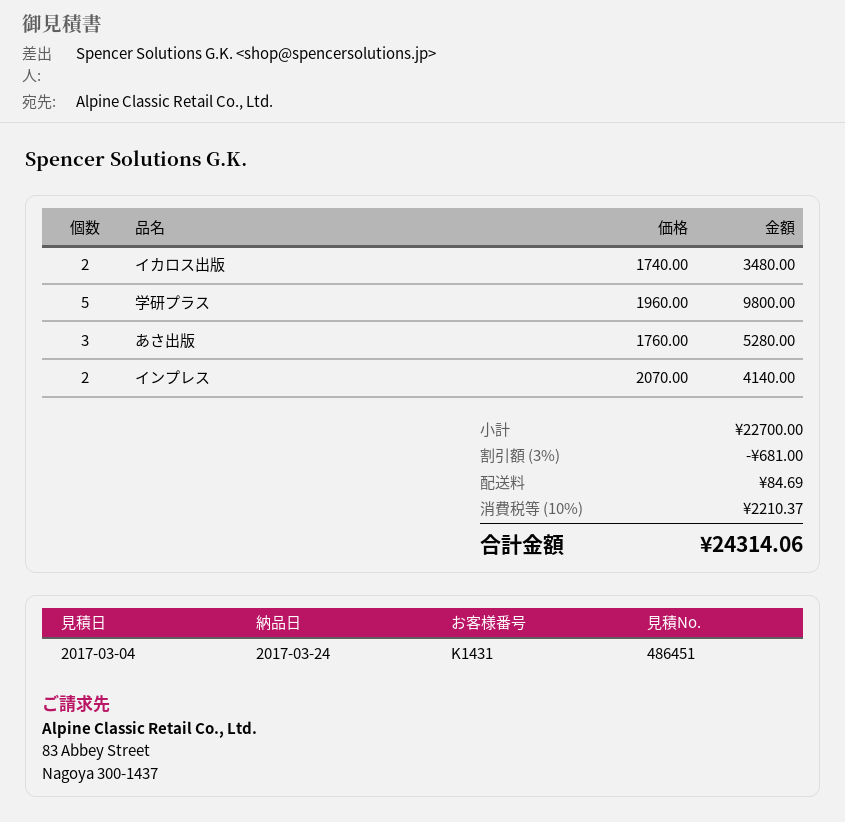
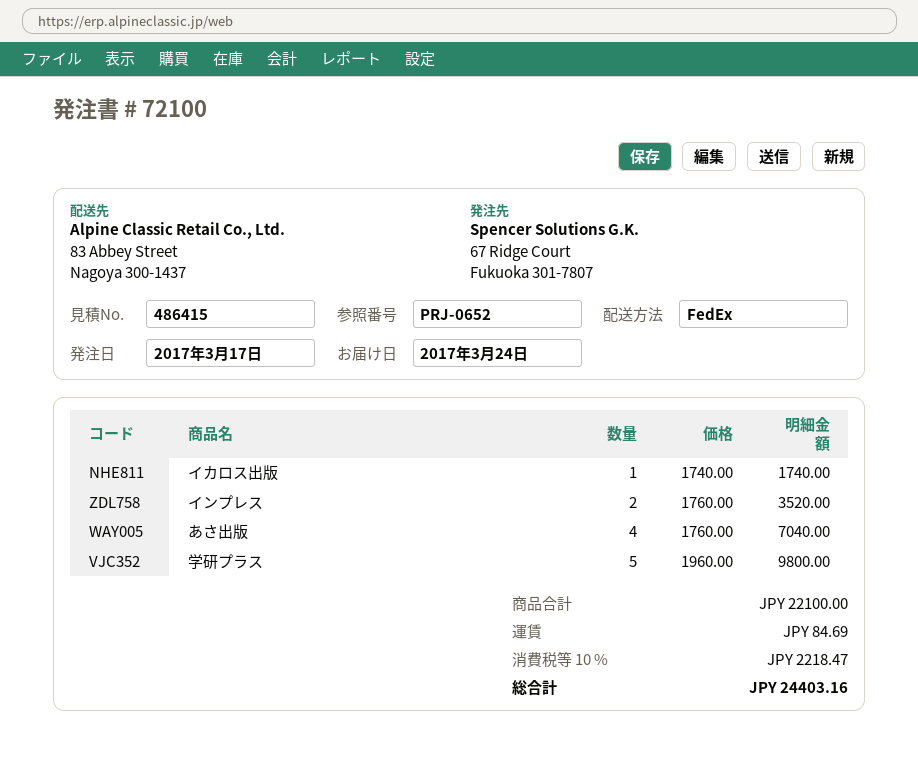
quote number: 486451 -> 486415
イカロス出版: 2 x 1740.00 = 3480.00 -> 1 x 1740.00 = 1740.00
あさ出版: 3 x 1760.00 = 5280.00 -> 4 x 1760.00 = 7040.00
インプレス: 2 x 2070.00 = 4140.00 -> 2 x 1760.00 = 3520.00
subtotal: 22700.00 -> 22100.00
discount: 3% = 681.00 -> none
tax: 10% = 2210.37 -> 10% = 2218.47
total: 24314.06 -> 24403.16

